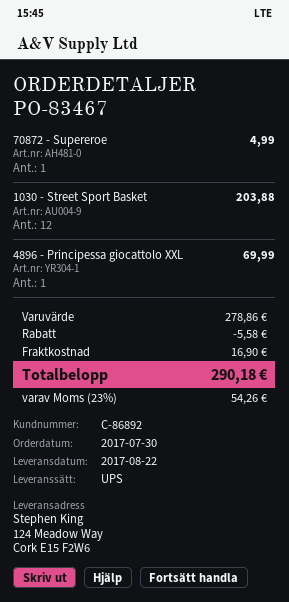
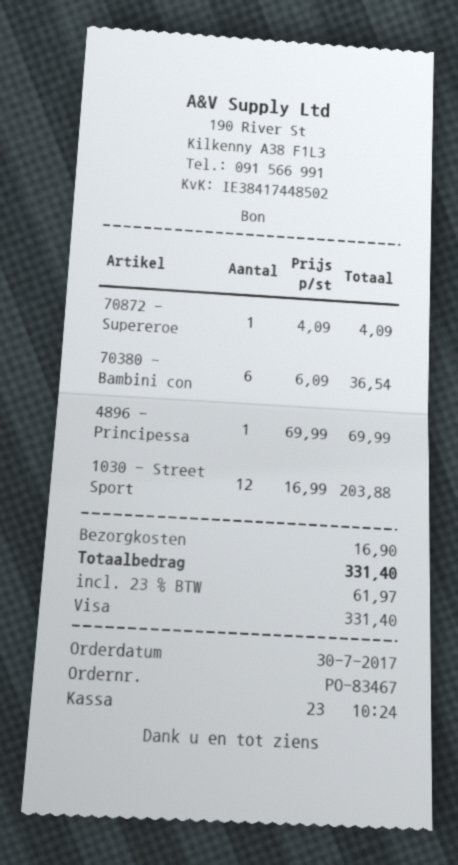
70872 - Supereroe: 1 for 4.99 -> 1 for 4.09
70380 - Bambini con: none -> 6 for 36.54
discount: 5.58 -> none
tax: 23% = 54.26 -> 23% = 61.97
total: 290.18 -> 331.40

